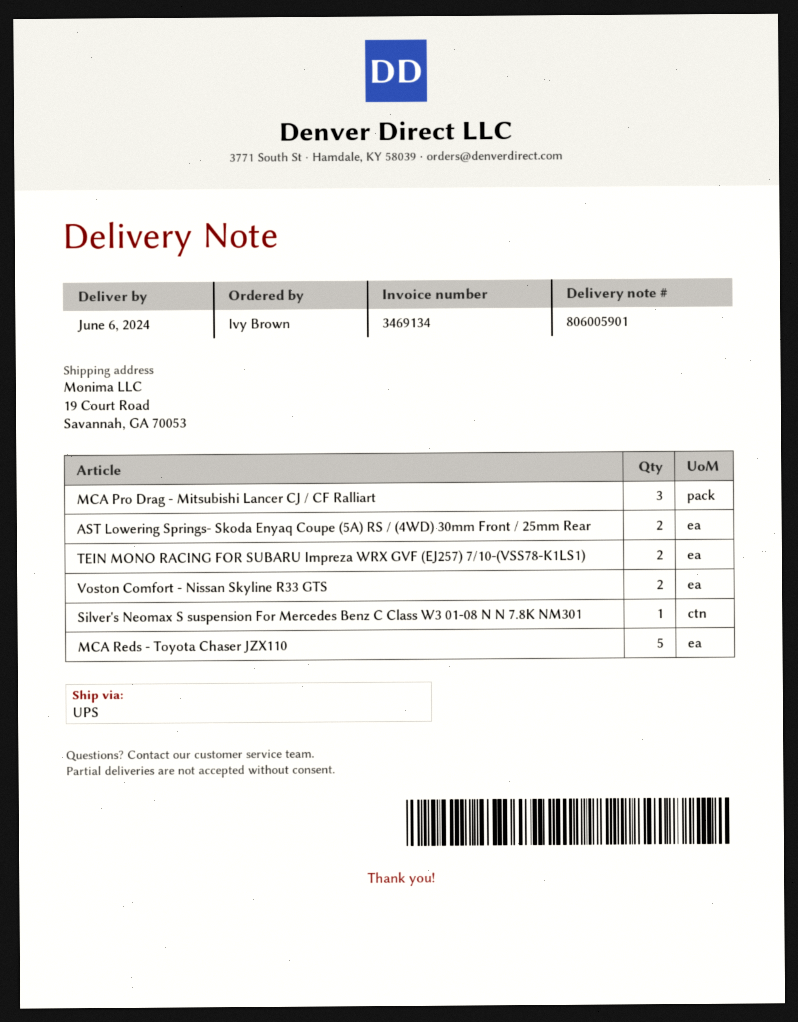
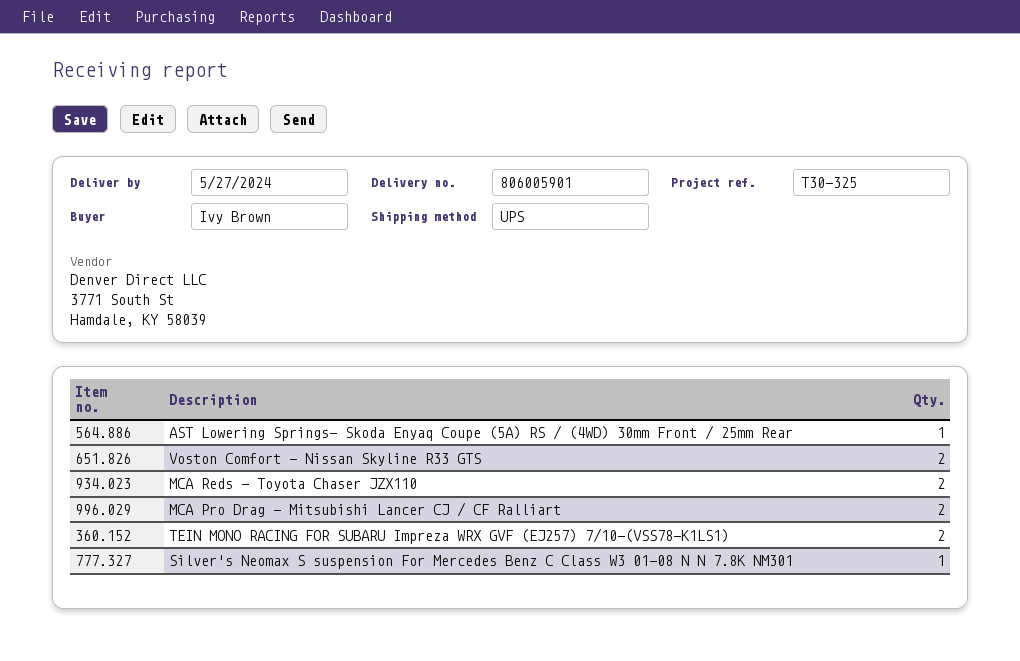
delivery date: 2024-06-06 -> 2024-05-27
MCA Pro Drag - Mitsubishi Lancer CJ / CF Ralliart: 3 -> 2
AST Lowering Springs- Skoda Enyaq Coupe (5A) RS / (4WD) 30mm Front / 25mm Rear: 2 -> 1
MCA Reds - Toyota Chaser JZX110: 5 -> 2

